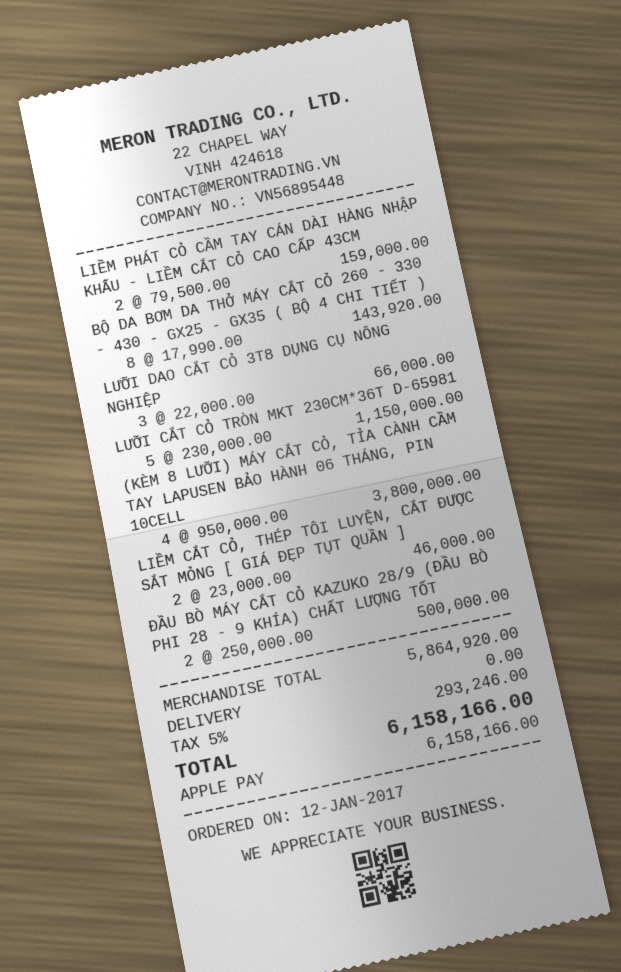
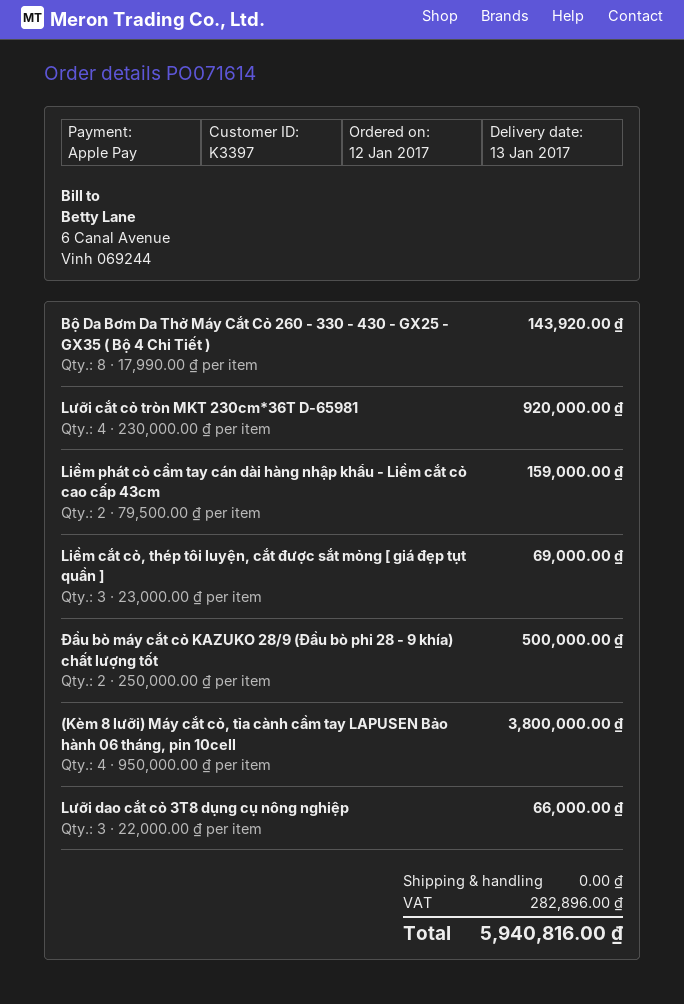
LƯỠI CẮT CỎ TRÒN MKT 230CM*36T D-65981: 5 x 230000.00 = 1150000.00 -> 4 x 230000.00 = 920000.00
LIỀM CẮT CỎ, THÉP TÔI LUYỆN, CẮT ĐƯỢC SẮT MỎNG [ GIÁ ĐẸP TỤT QUẦN ]: 2 x 23000.00 = 46000.00 -> 3 x 23000.00 = 69000.00
tax: 293246.00 -> 282896.00
total: 6158166.00 -> 5940816.00

